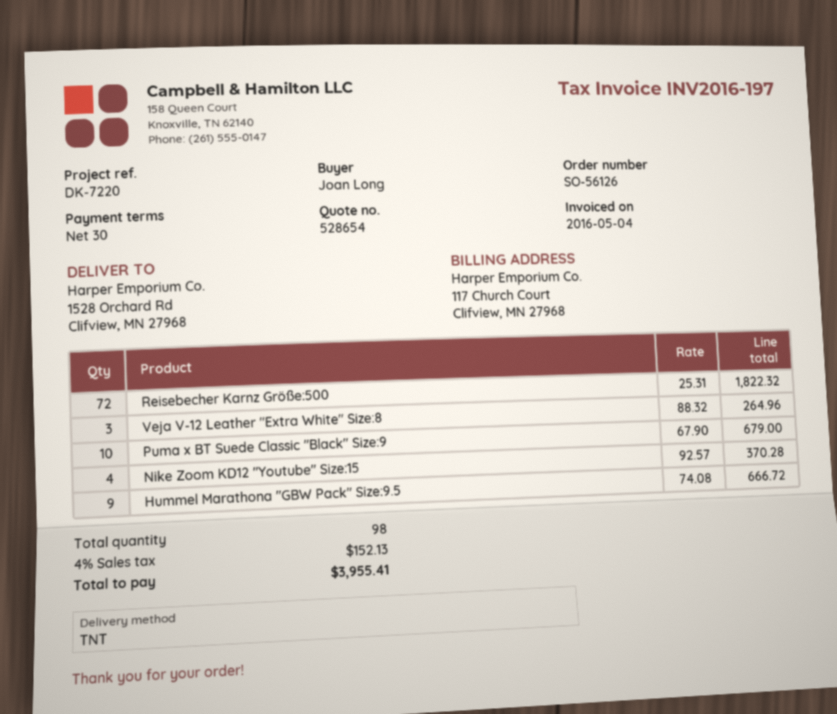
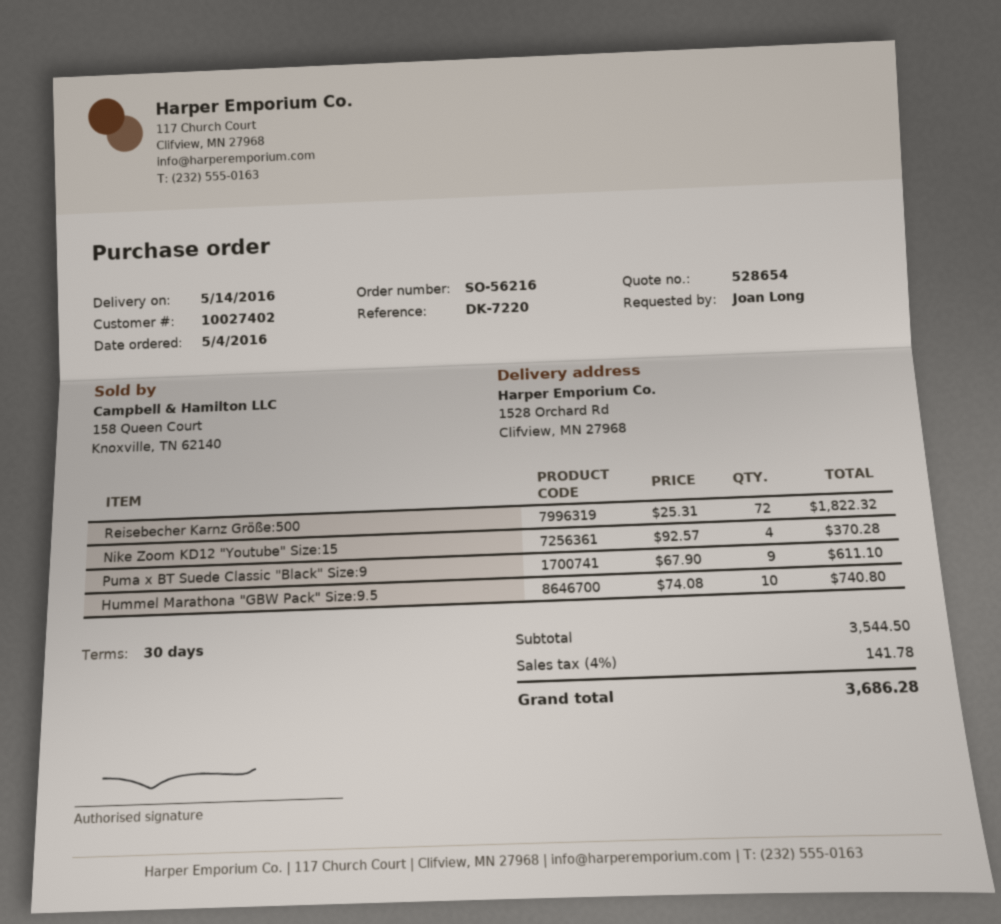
order number: SO-56126 -> SO-56216
Veja V-12 Leather "Extra White" Size:8: 3 x 88.32 = 264.96 -> none
Puma x BT Suede Classic "Black" Size:9: 10 x 67.90 = 679.00 -> 9 x 67.90 = 611.10
Hummel Marathona "GBW Pack" Size:9.5: 9 x 74.08 = 666.72 -> 10 x 74.08 = 740.80
tax: 4% = 152.13 -> 4% = 141.78
total: 3955.41 -> 3686.28

